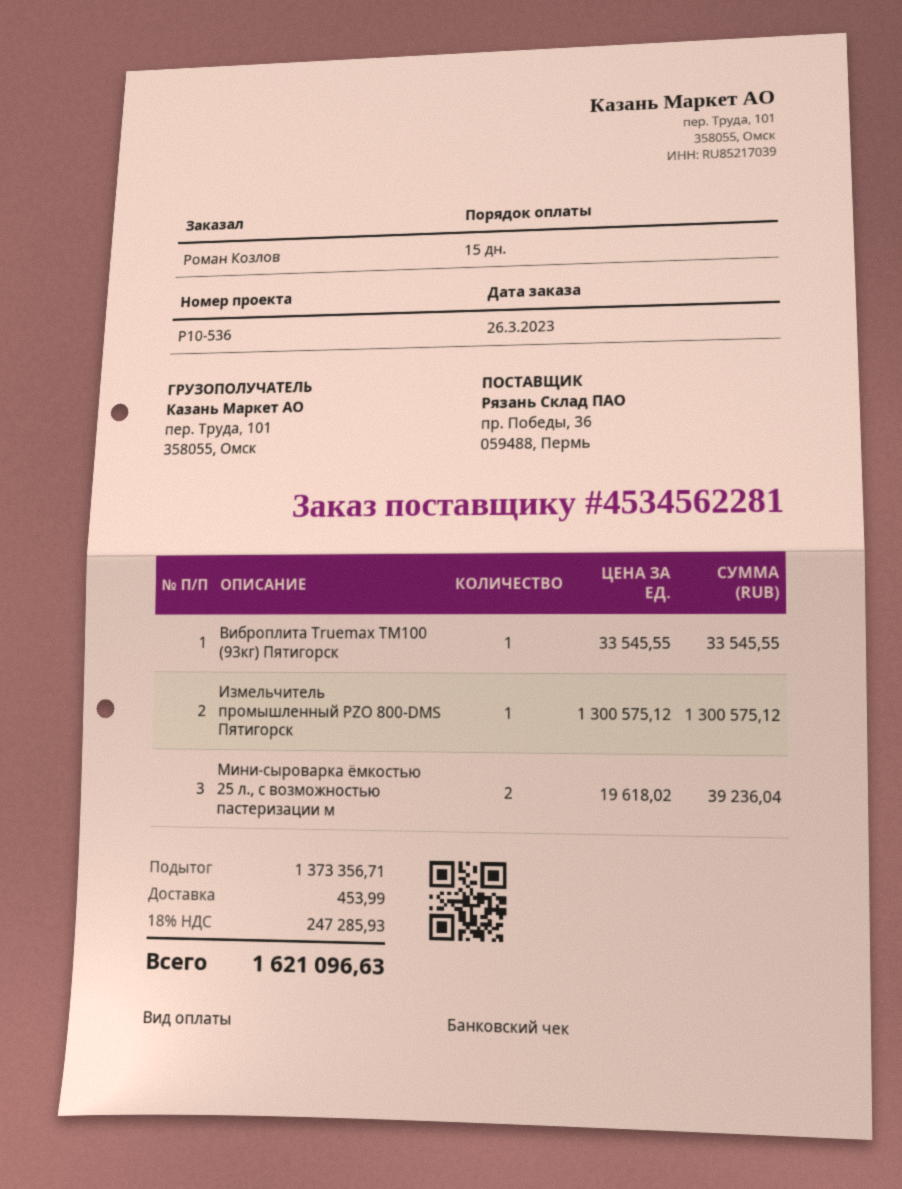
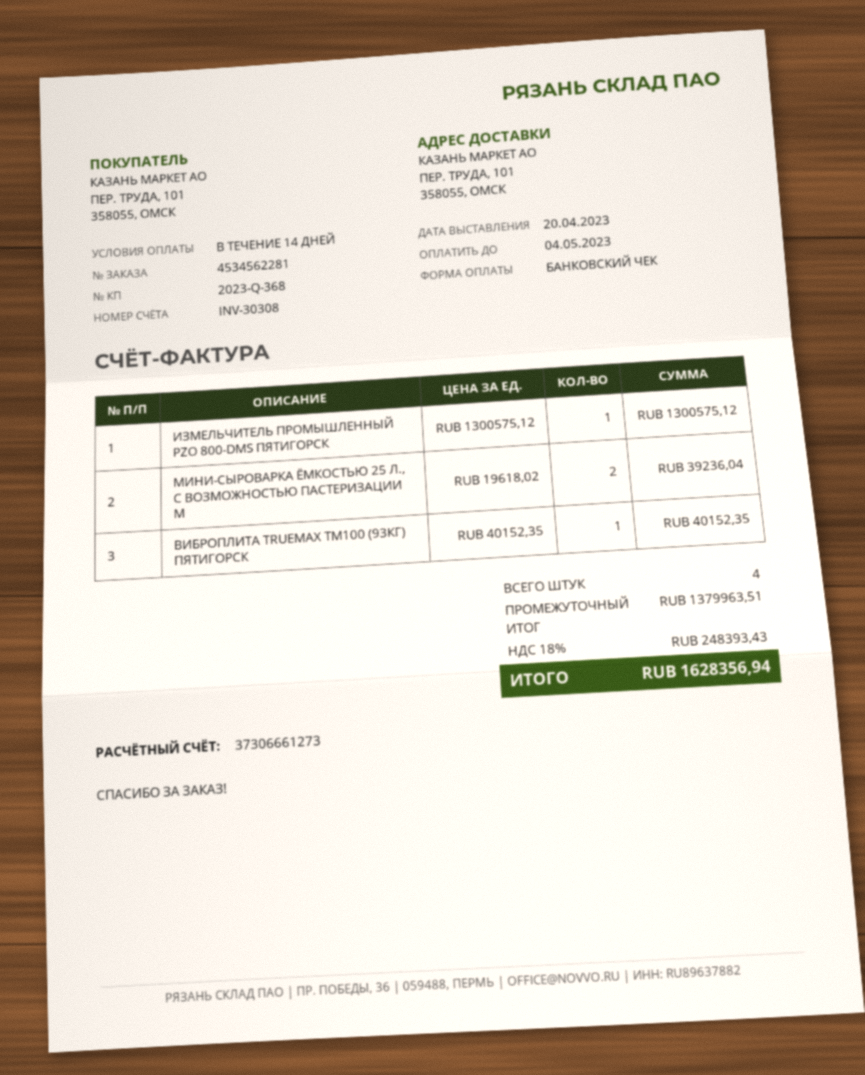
payment terms: 15 days -> 14 days
Виброплита Truemax TM100 (93кг) Пятигорск: 1 x 33545.55 = 33545.55 -> 1 x 40152.35 = 40152.35
subtotal: 1373356.71 -> 1379963.51
shipping: 453.99 -> none
tax: 18% = 247285.93 -> 18% = 248393.43
total: 1621096.63 -> 1628356.94

